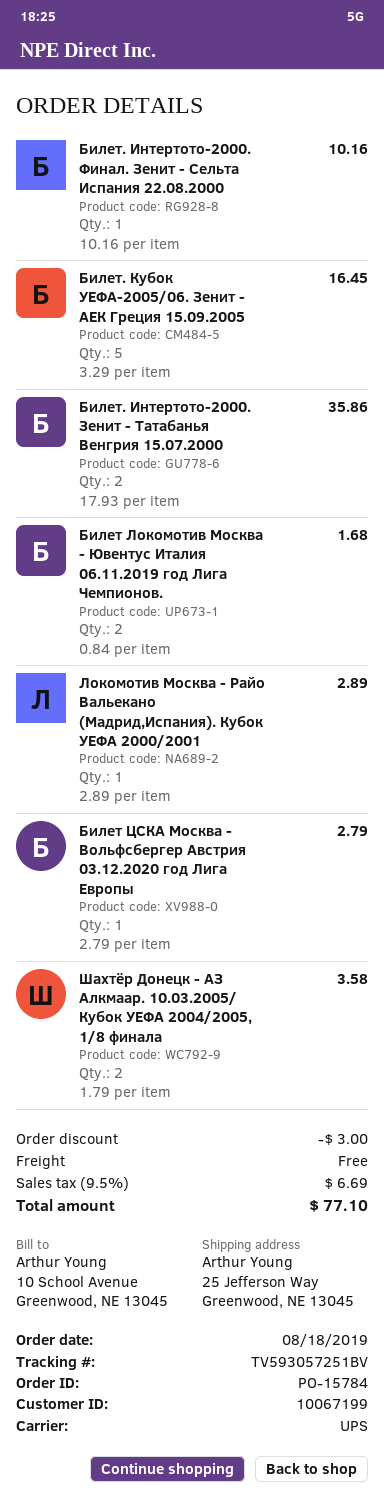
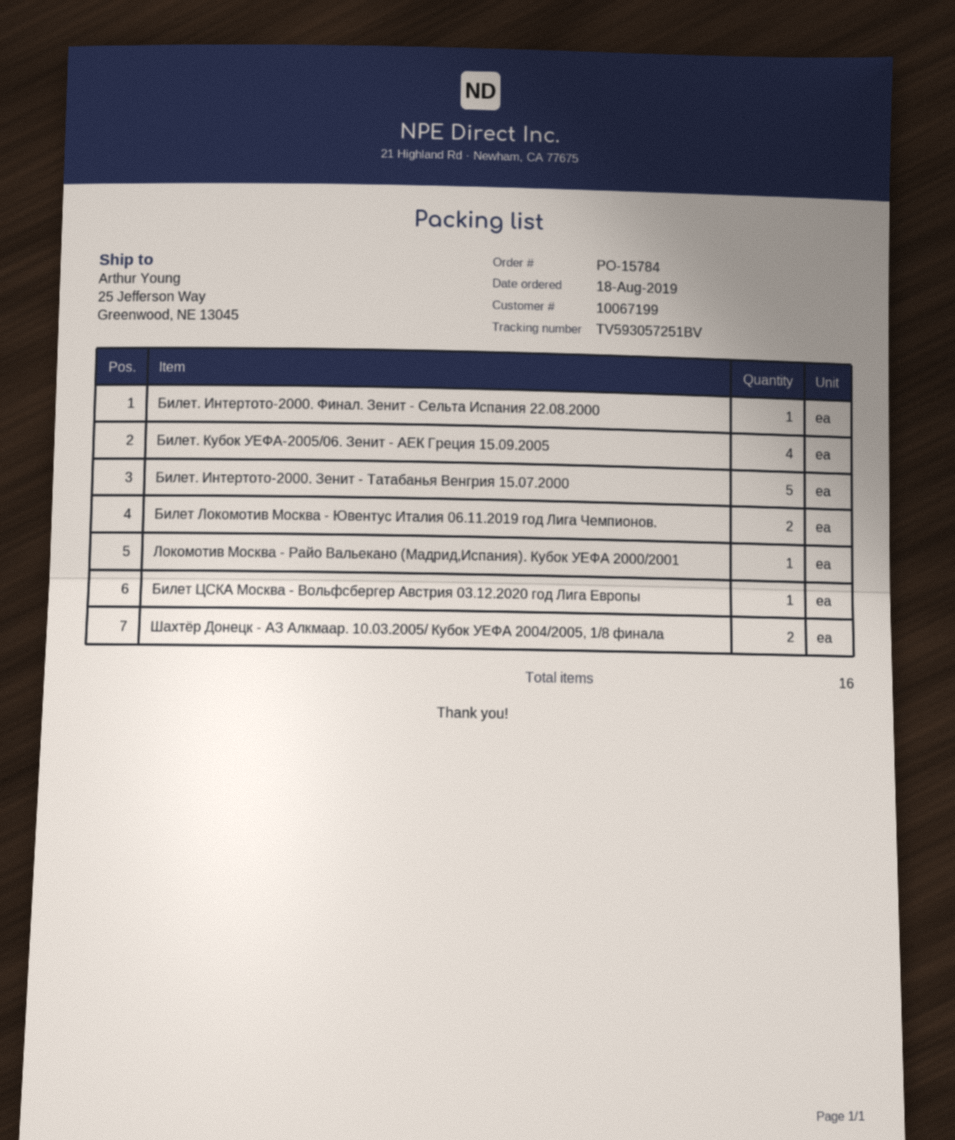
Билет. Кубок УЕФА-2005/06. Зенит - АЕК Греция 15.09.2005: 5 -> 4
Билет. Интертото-2000. Зенит - Татабанья Венгрия 15.07.2000: 2 -> 5

